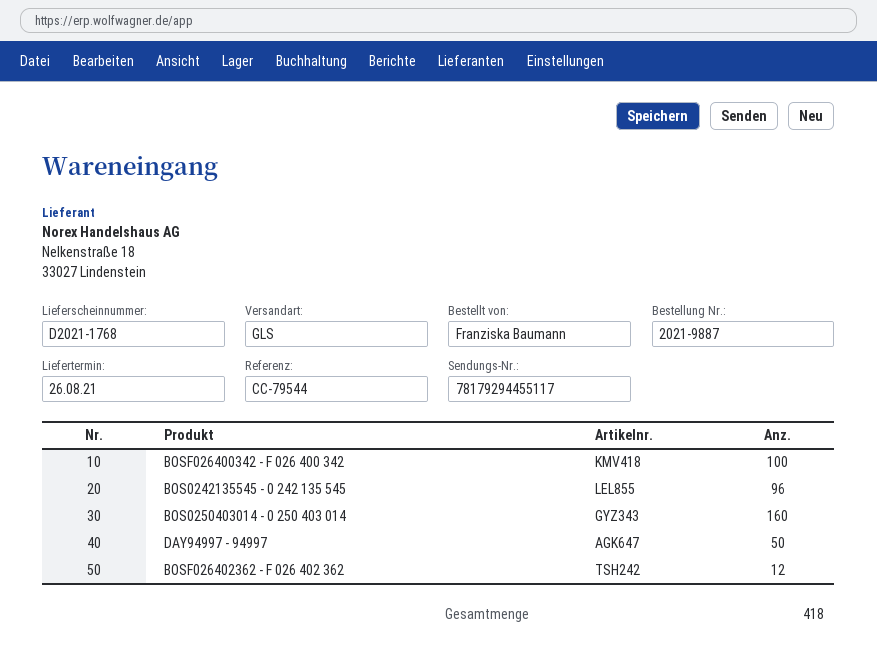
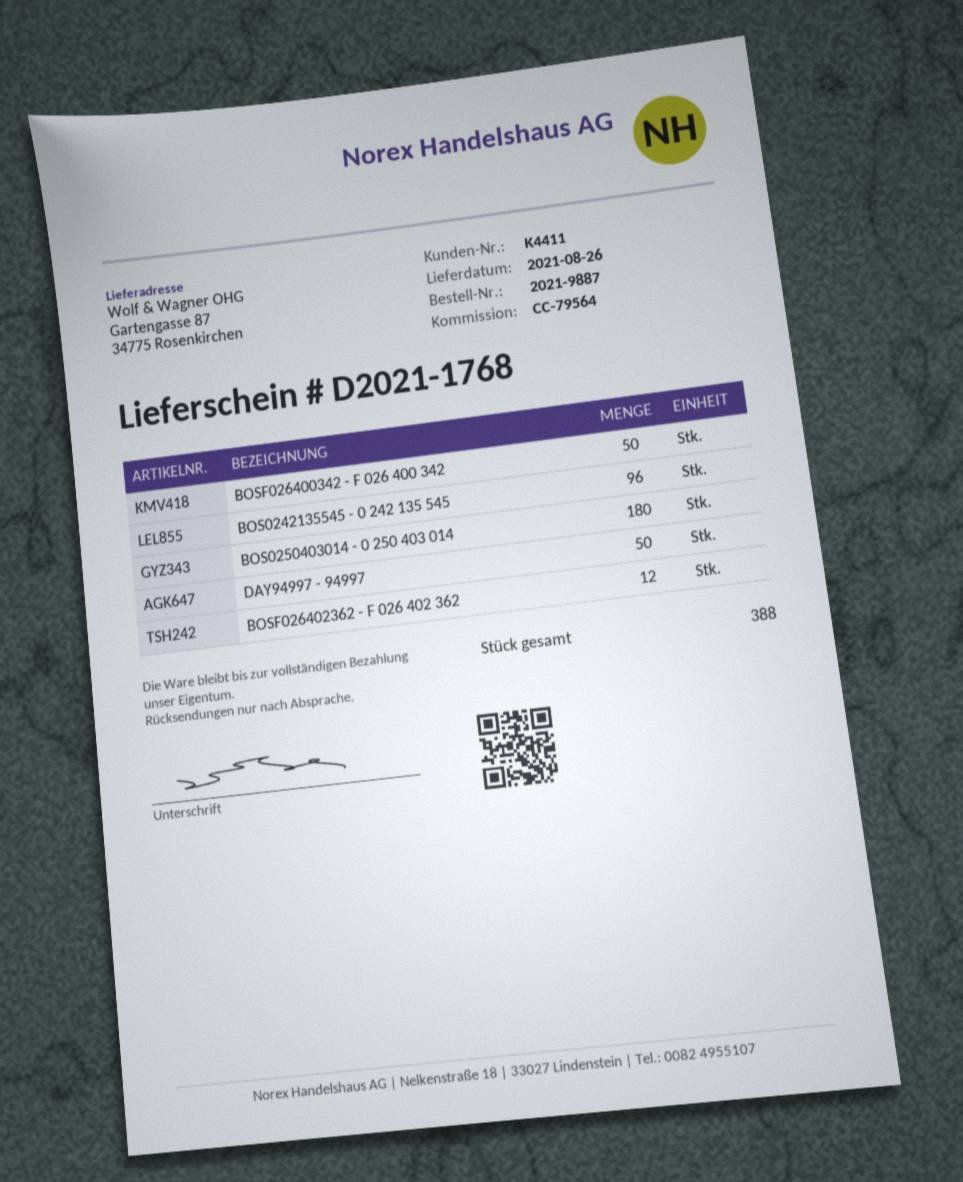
reference: CC-79544 -> CC-79564
BOSF026400342 - F 026 400 342: 100 -> 50
BOS0250403014 - 0 250 403 014: 160 -> 180
total quantity: 418 -> 388

